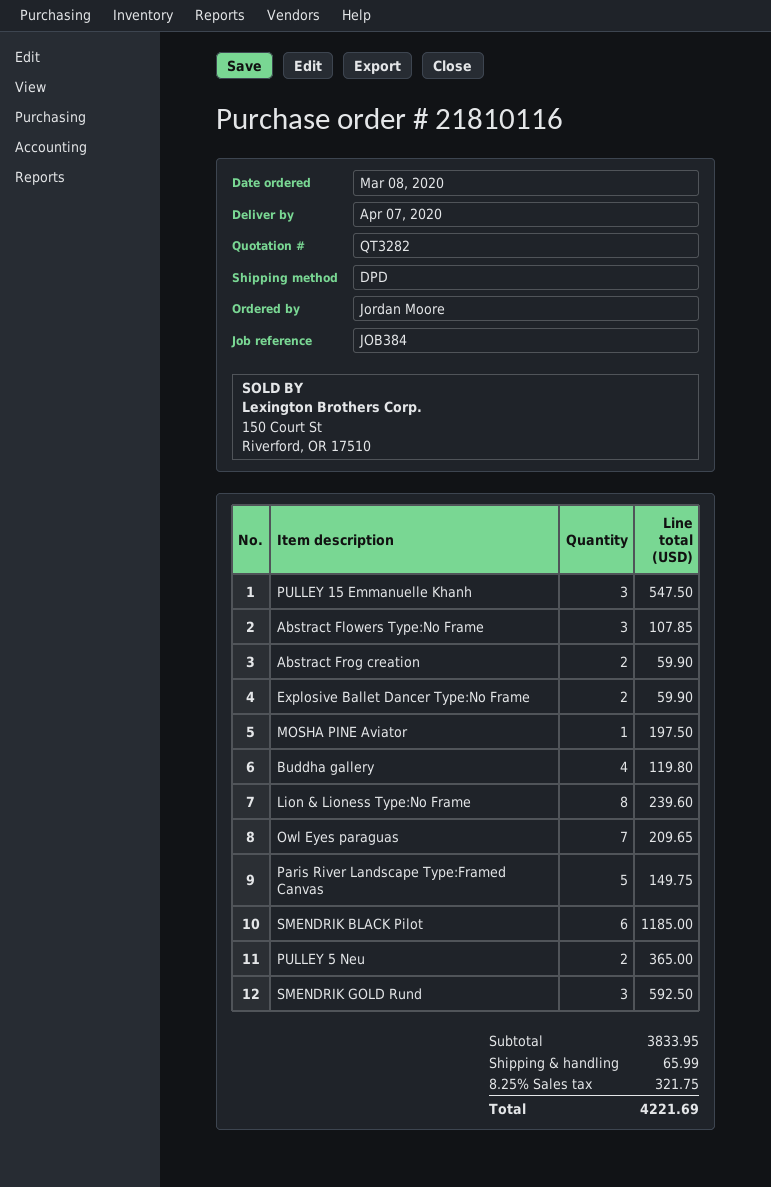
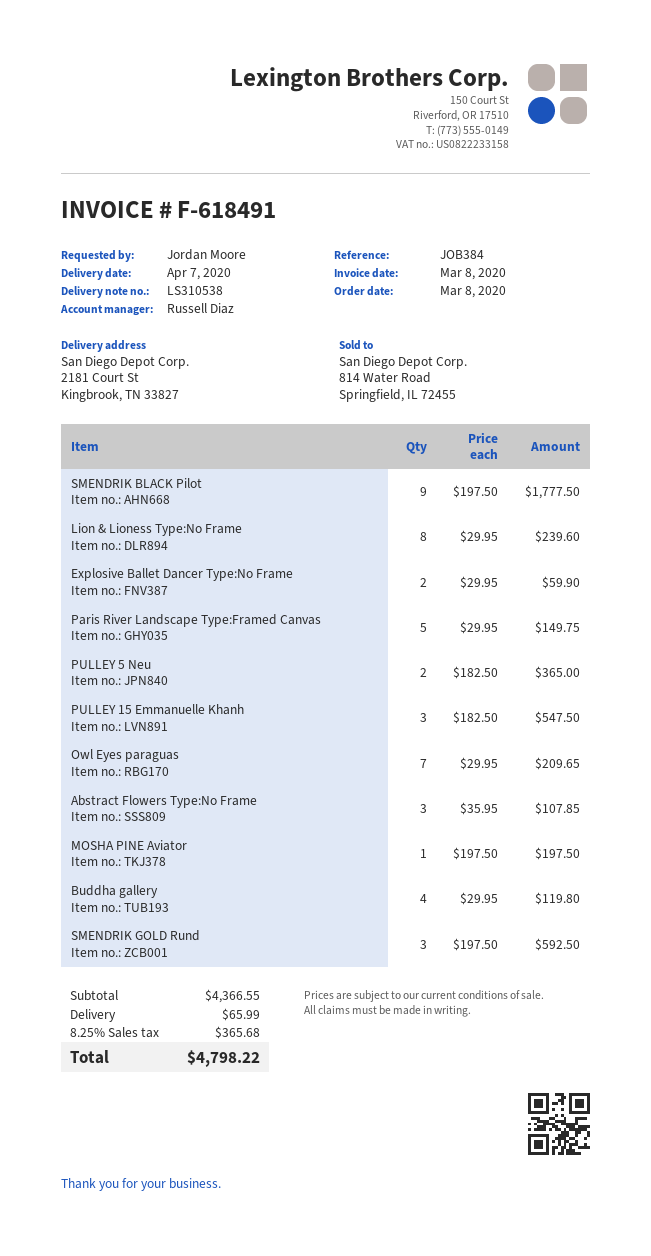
Abstract Frog creation: 2 for 59.90 -> none
SMENDRIK BLACK Pilot: 6 for 1185.00 -> 9 for 1777.50
subtotal: 3833.95 -> 4366.55
tax: 8.25% = 321.75 -> 8.25% = 365.68
total: 4221.69 -> 4798.22

